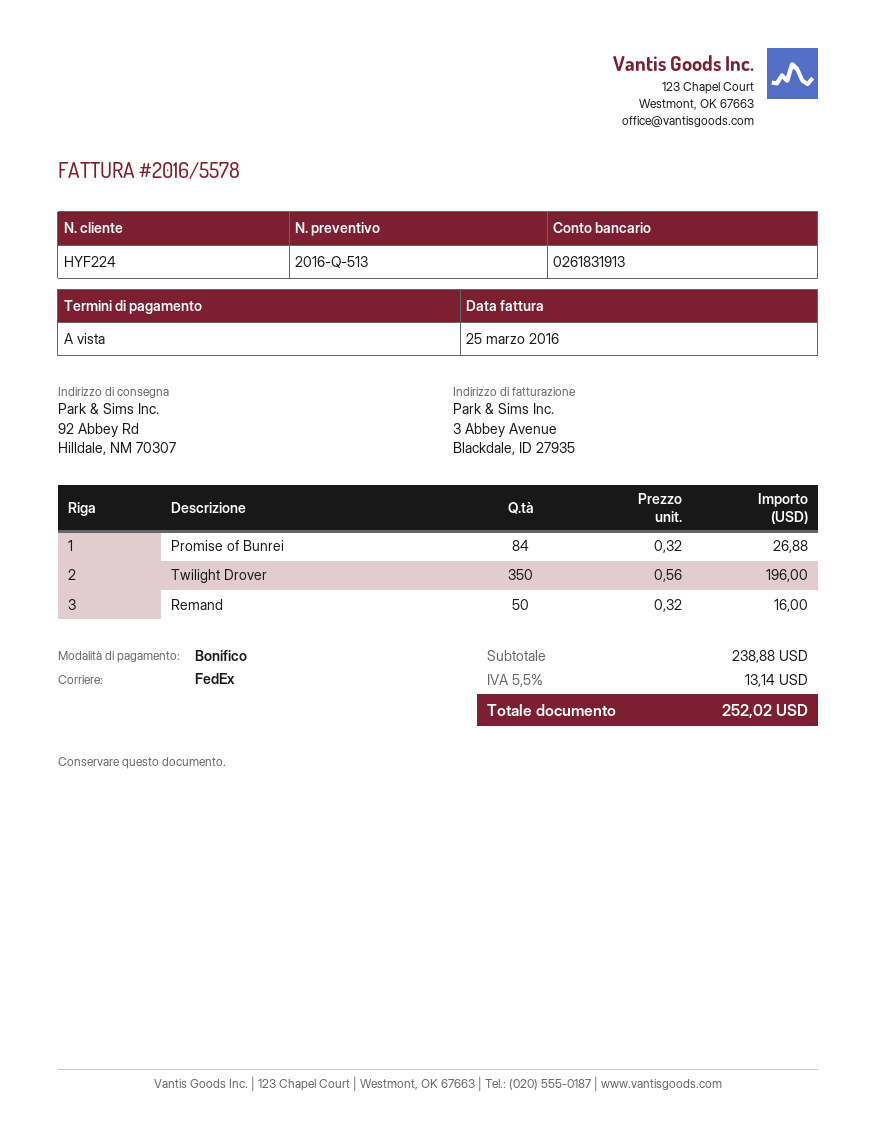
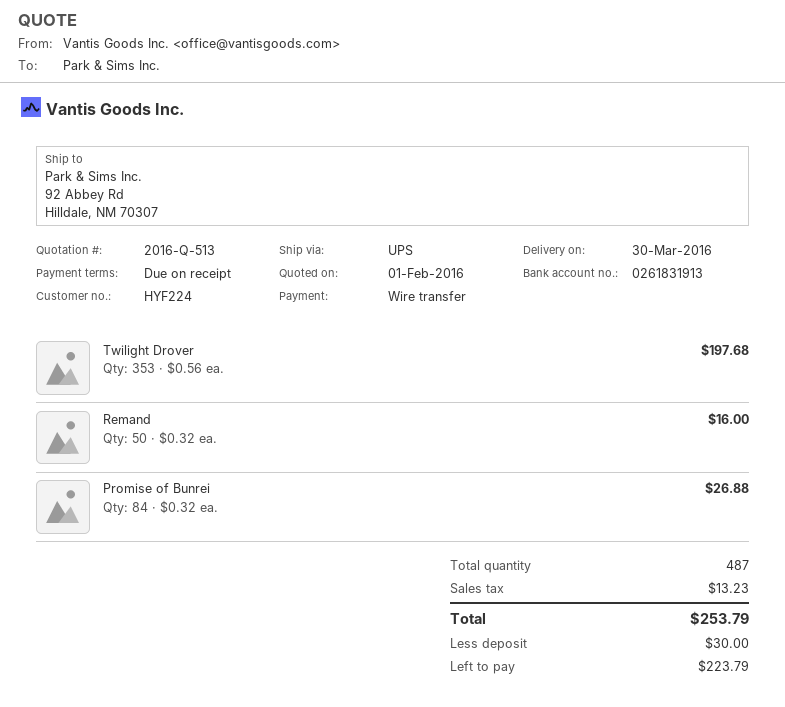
shipping method: FedEx -> UPS
Twilight Drover: 350 x 0.56 = 196.00 -> 353 x 0.56 = 197.68
tax: 13.14 -> 13.23
total: 252.02 -> 253.79

